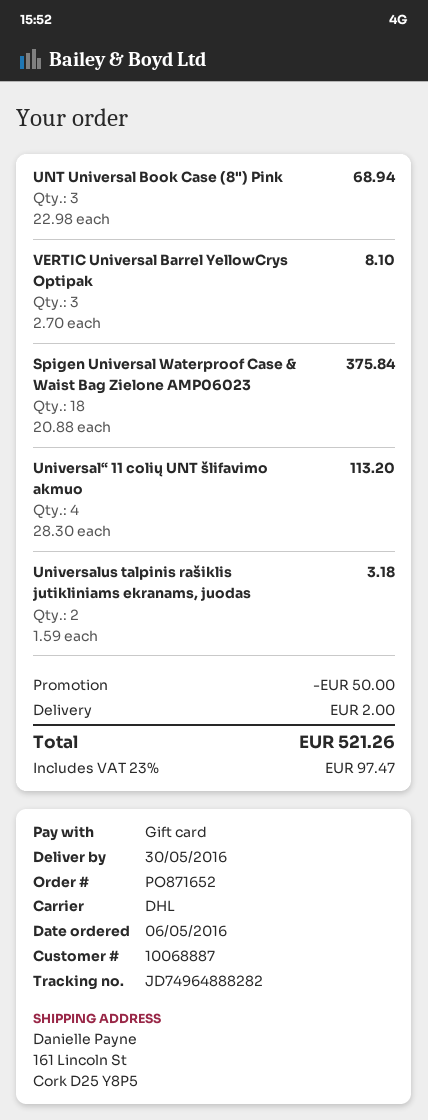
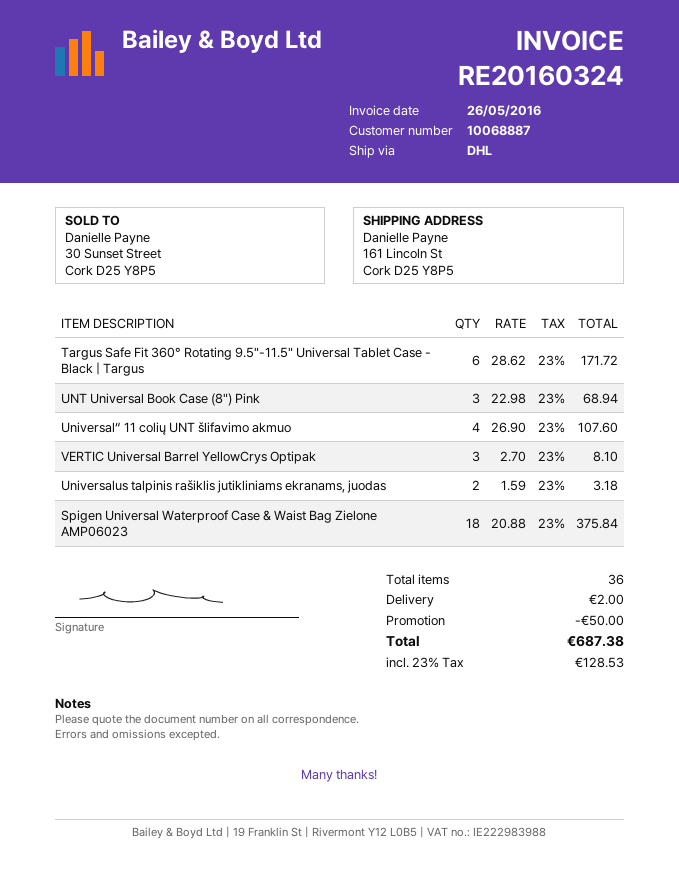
Universal“ 11 colių UNT šlifavimo akmuo: 4 x 28.30 = 113.20 -> 4 x 26.90 = 107.60
Targus Safe Fit 360° Rotating 9.5"-11.5" Universal Tablet Case - Black | Targus: none -> 6 x 28.62 = 171.72
tax: 23% = 97.47 -> 23% = 128.53
total: 521.26 -> 687.38

